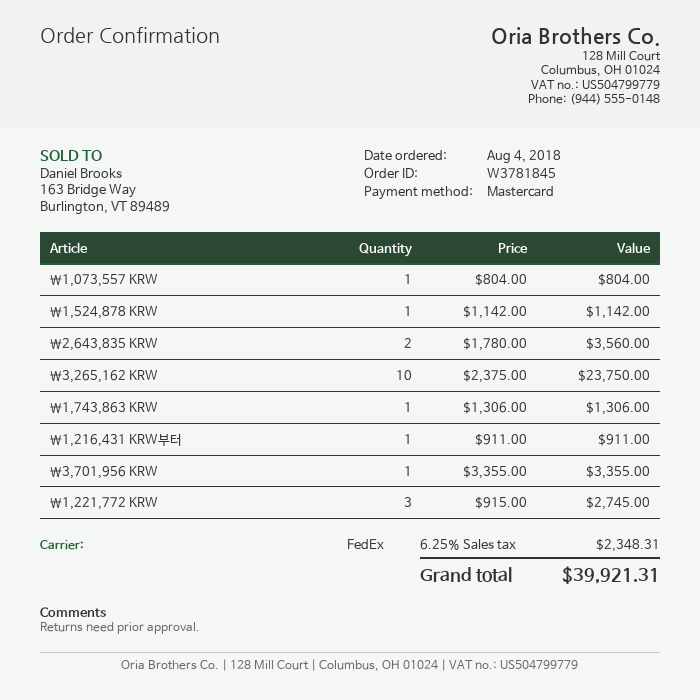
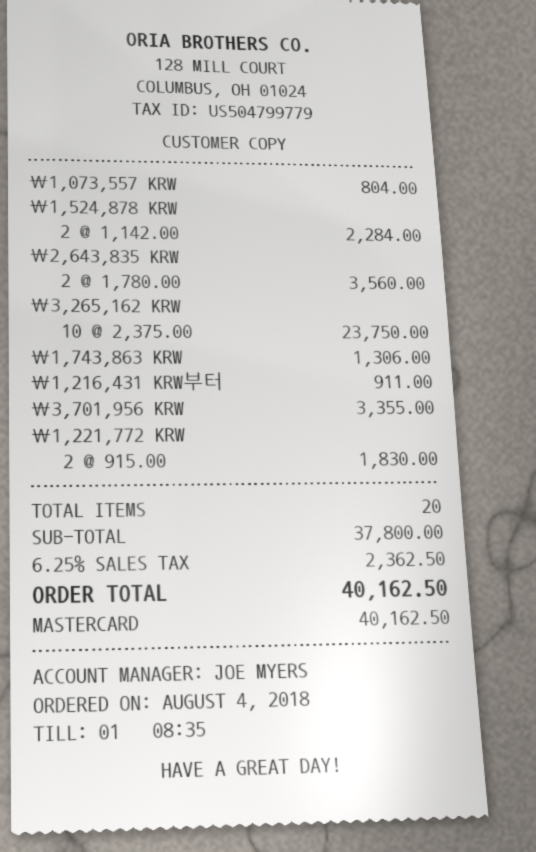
₩1,524,878 KRW: 1 x 1142.00 = 1142.00 -> 2 x 1142.00 = 2284.00
₩1,221,772 KRW: 3 x 915.00 = 2745.00 -> 2 x 915.00 = 1830.00
tax: 6.25% = 2348.31 -> 6.25% = 2362.50
total: 39921.31 -> 40162.50

